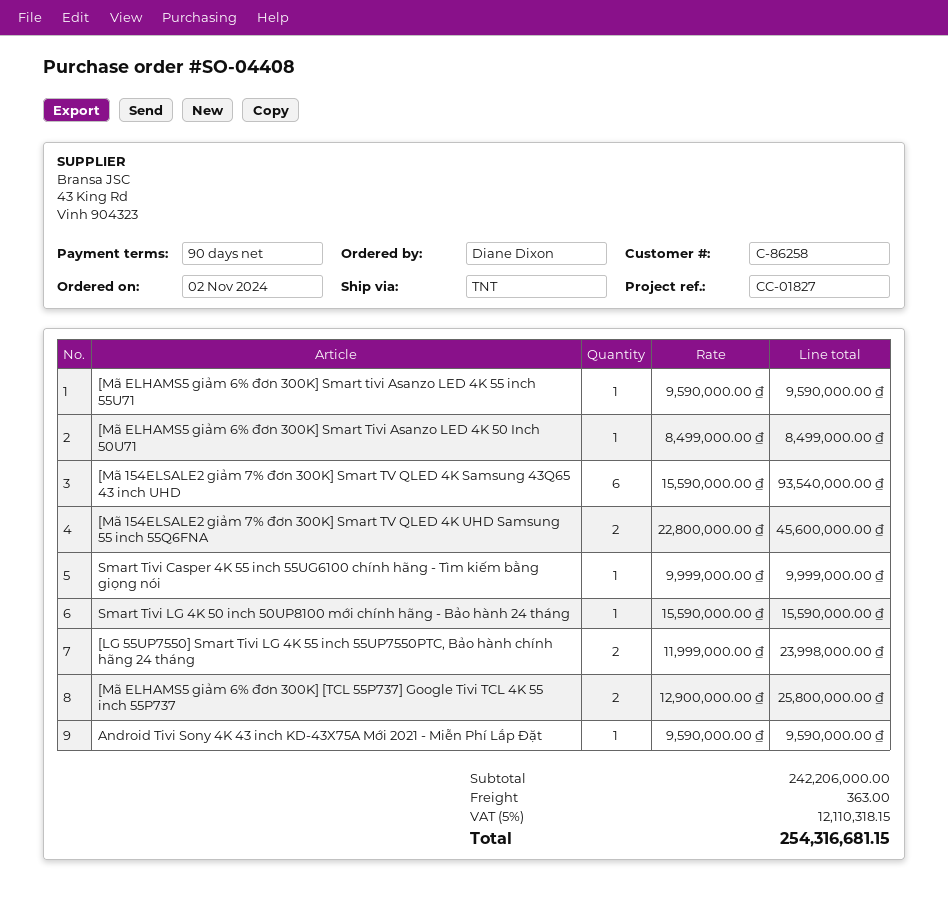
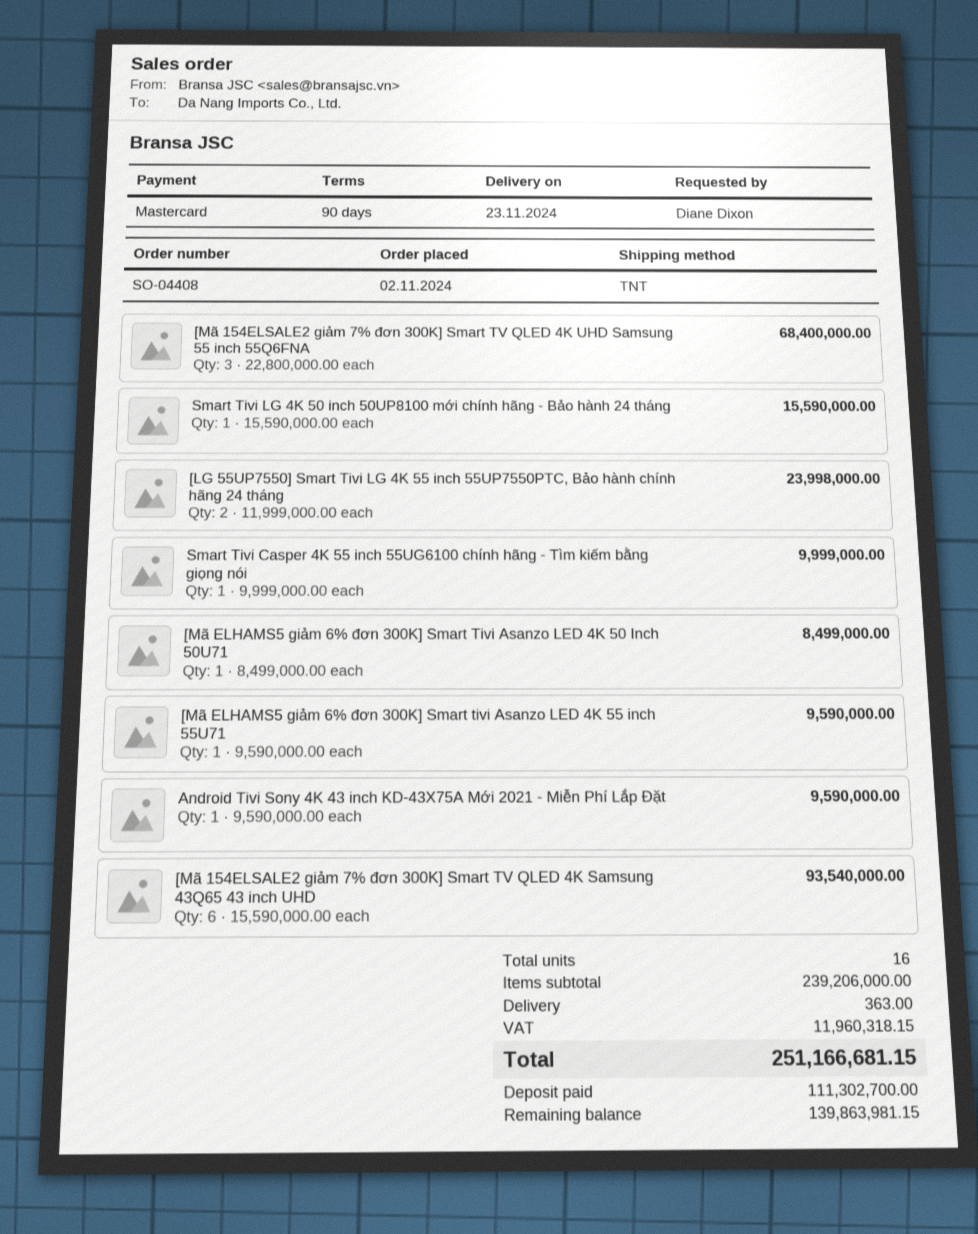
[Mã 154ELSALE2 giảm 7% đơn 300K] Smart TV QLED 4K UHD Samsung 55 inch 55Q6FNA: 2 x 22800000.00 = 45600000.00 -> 3 x 22800000.00 = 68400000.00
[Mã ELHAMS5 giảm 6% đơn 300K] [TCL 55P737] Google Tivi TCL 4K 55 inch 55P737: 2 x 12900000.00 = 25800000.00 -> none
subtotal: 242206000.00 -> 239206000.00
tax: 12110318.15 -> 11960318.15
total: 254316681.15 -> 251166681.15

